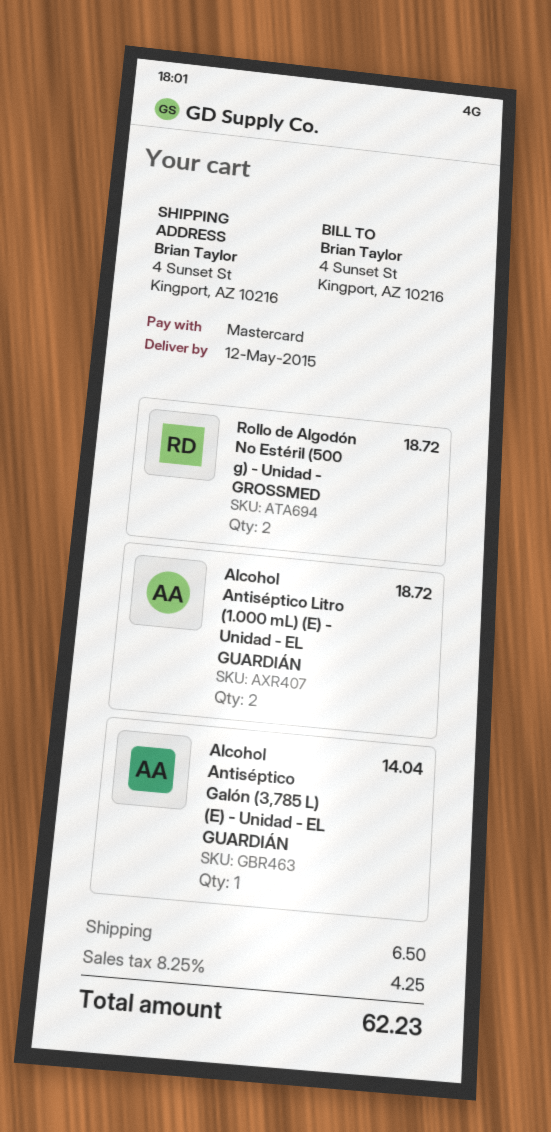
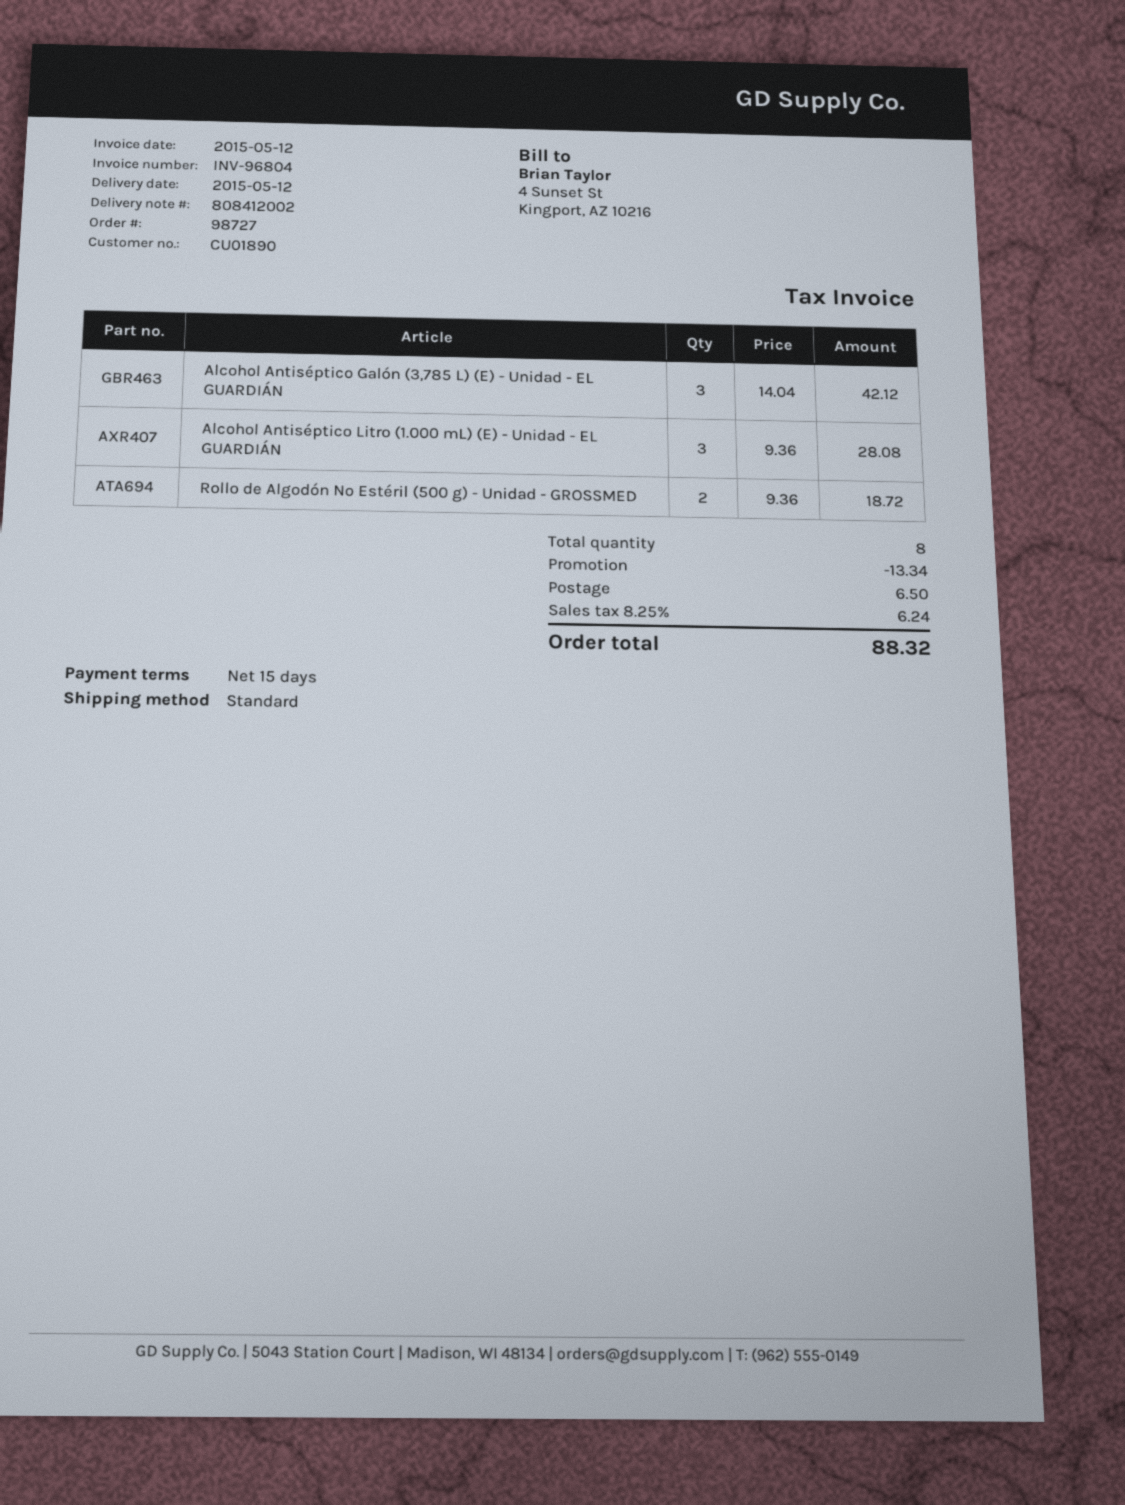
Alcohol Antiséptico Litro (1.000 mL) (E) - Unidad - EL GUARDIÁN: 2 for 18.72 -> 3 for 28.08
Alcohol Antiséptico Galón (3,785 L) (E) - Unidad - EL GUARDIÁN: 1 for 14.04 -> 3 for 42.12
discount: none -> 13.34
tax: 8.25% = 4.25 -> 8.25% = 6.24
total: 62.23 -> 88.32

